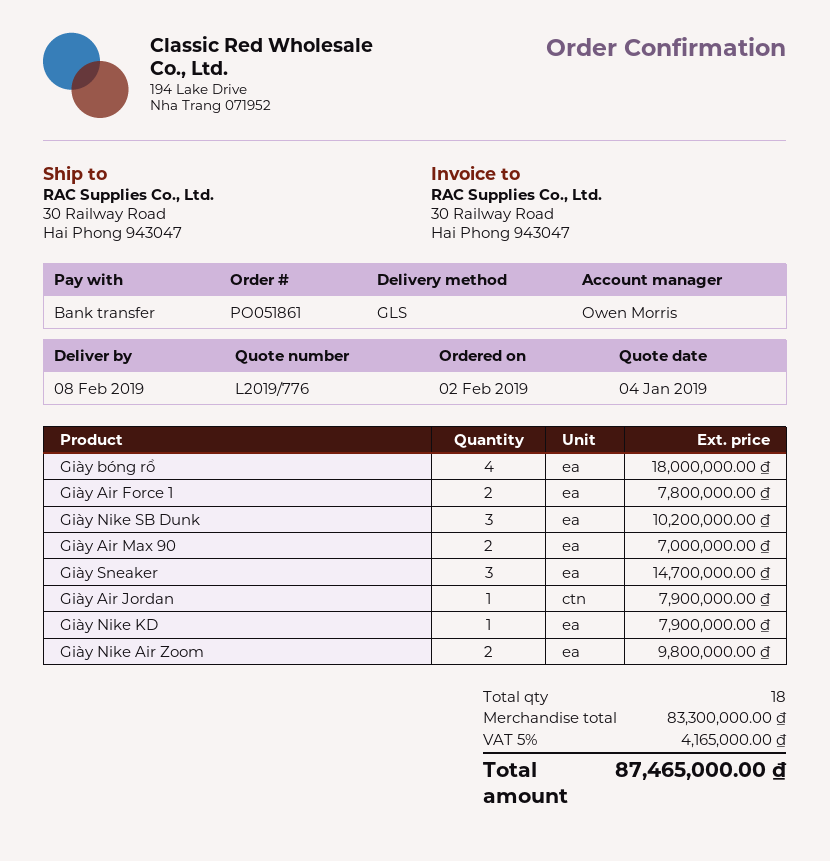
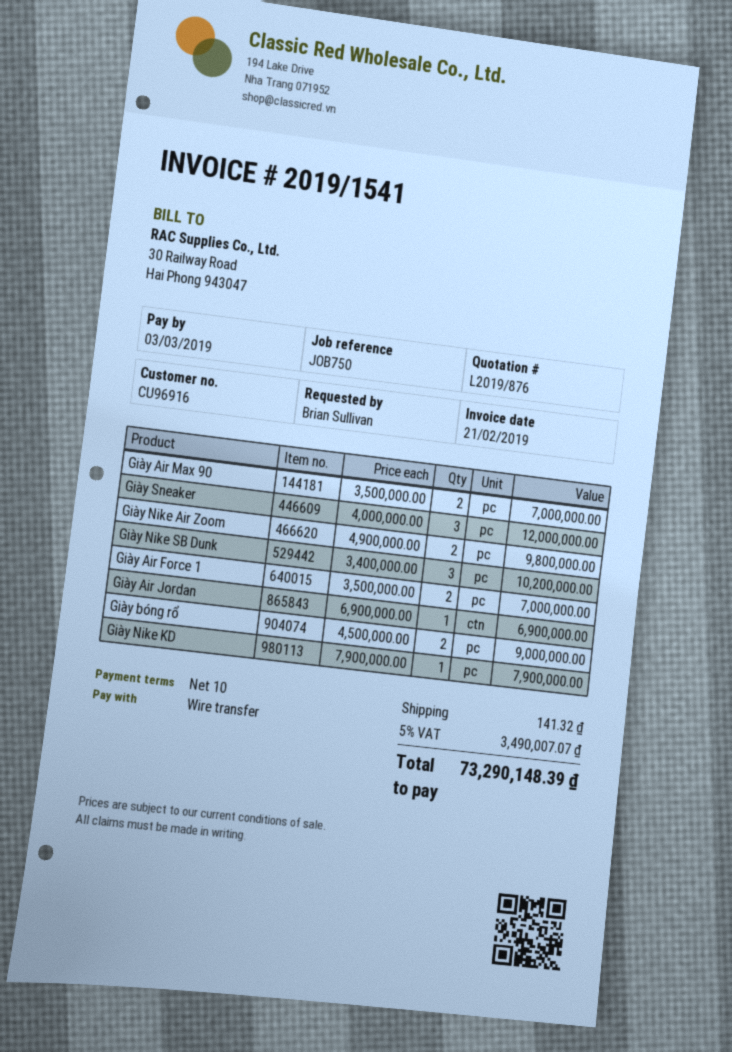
quote number: L2019/776 -> L2019/876
Giày bóng rổ: 4 for 18000000.00 -> 2 for 9000000.00
Giày Air Force 1: 2 for 7800000.00 -> 2 for 7000000.00
Giày Sneaker: 3 for 14700000.00 -> 3 for 12000000.00
Giày Air Jordan: 1 for 7900000.00 -> 1 for 6900000.00
shipping: none -> 141.32
tax: 5% = 4165000.00 -> 5% = 3490007.07
total: 87465000.00 -> 73290148.39

